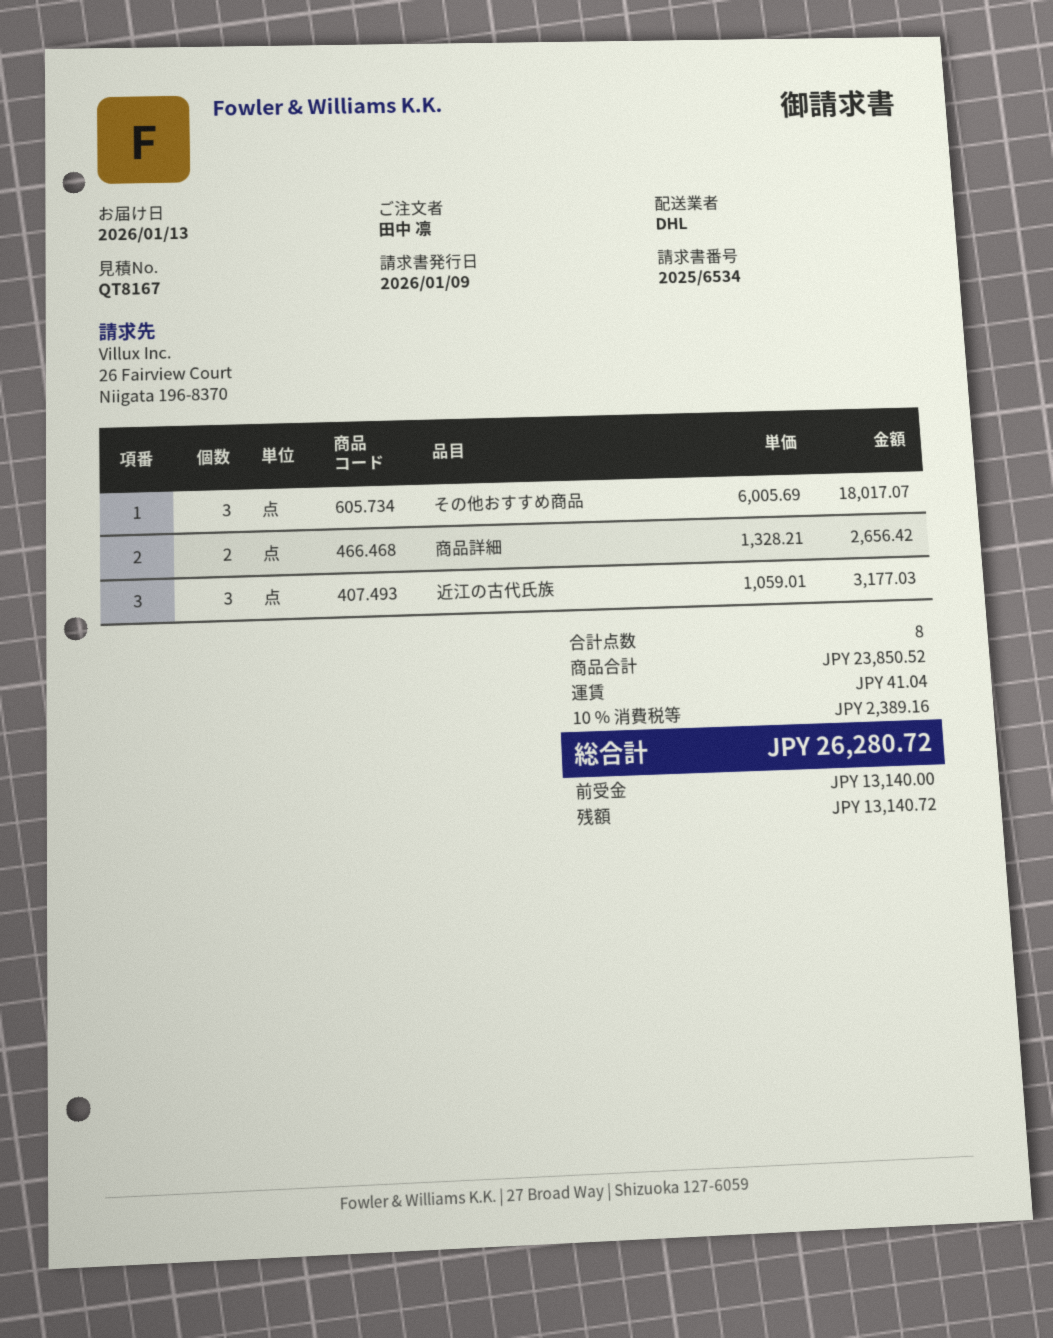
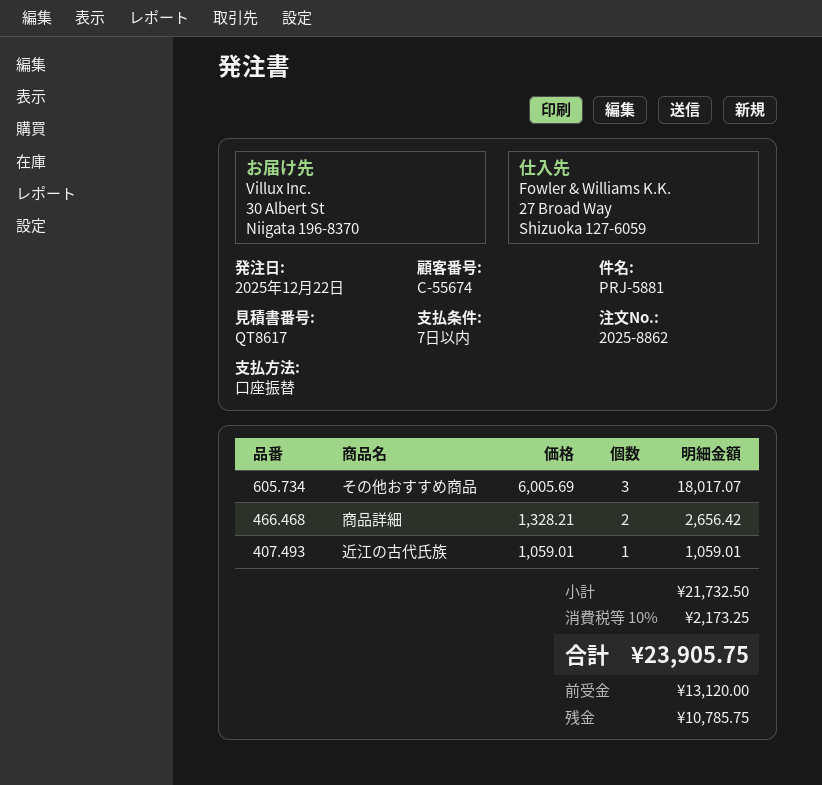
quote number: QT8167 -> QT8617
近江の古代氏族: 3 x 1059.01 = 3177.03 -> 1 x 1059.01 = 1059.01
subtotal: 23850.52 -> 21732.50
shipping: 41.04 -> none
tax: 10% = 2389.16 -> 10% = 2173.25
total: 26280.72 -> 23905.75
deposit: 13140.00 -> 13120.00
balance: 13140.72 -> 10785.75

